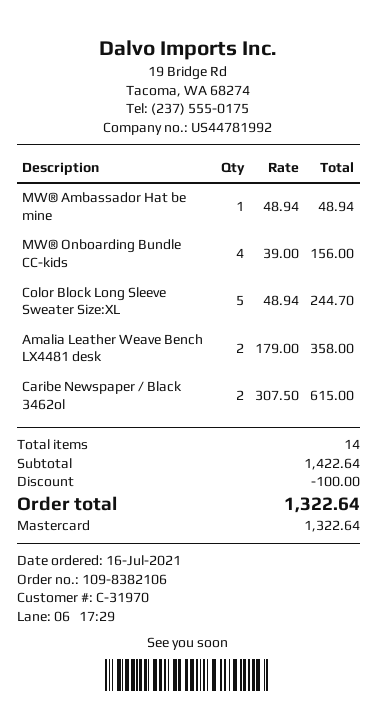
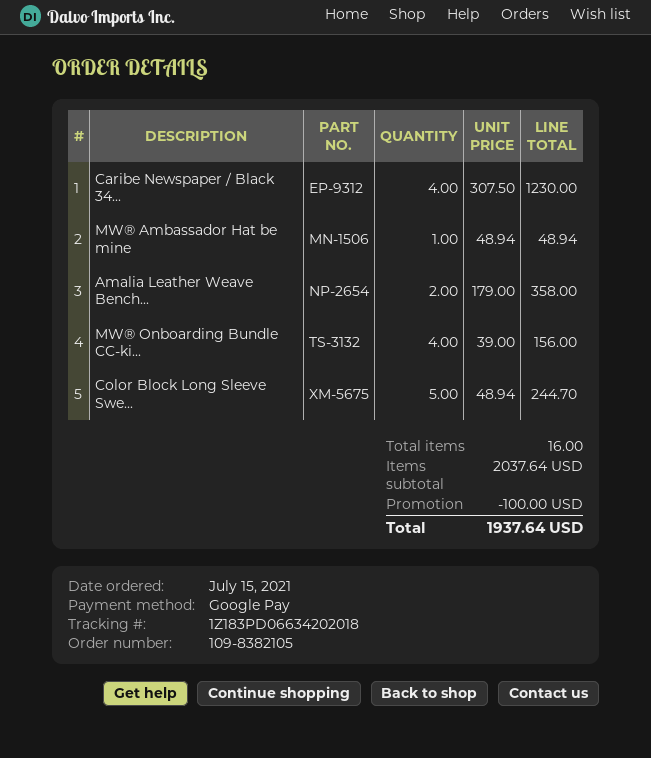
order number: 109-8382106 -> 109-8382105
order date: 2021-07-16 -> 2021-07-15
payment method: Mastercard -> Google Pay
Caribe Newspaper / Black 3462ol: 2 x 307.50 = 615.00 -> 4 x 307.50 = 1230.00
total quantity: 14 -> 16
subtotal: 1422.64 -> 2037.64
total: 1322.64 -> 1937.64

